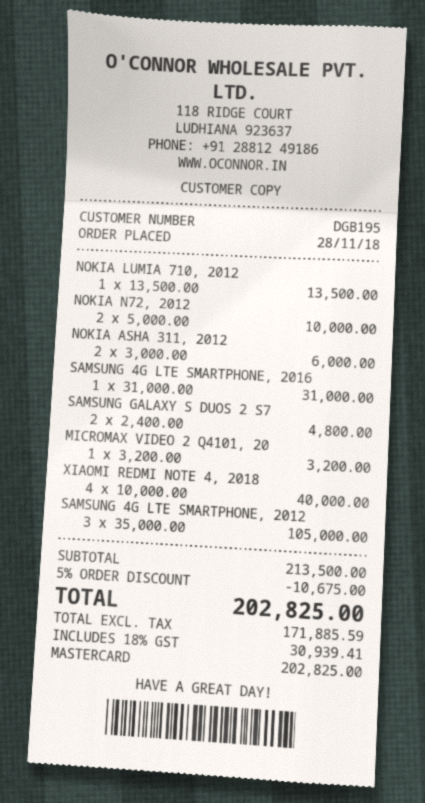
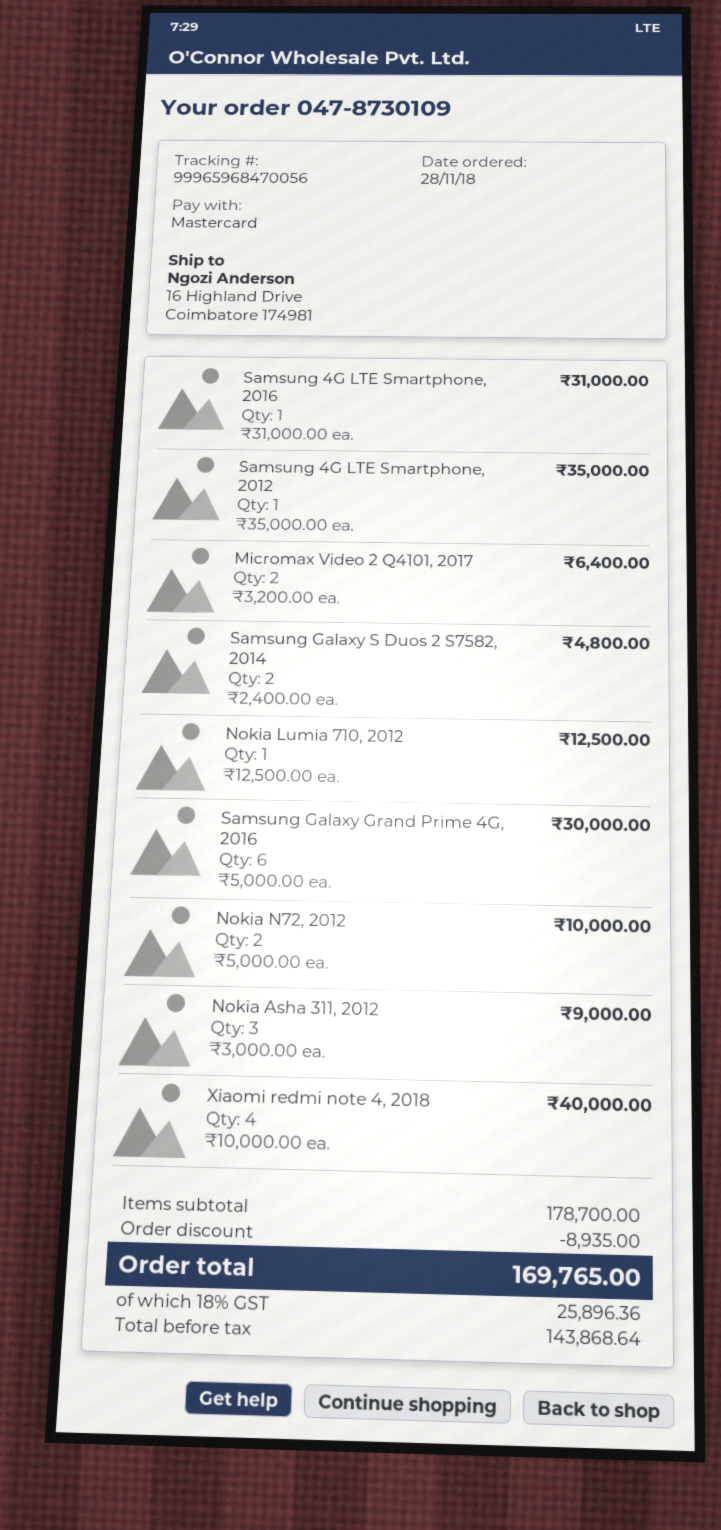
NOKIA LUMIA 710, 2012: 1 x 13500.00 = 13500.00 -> 1 x 12500.00 = 12500.00
NOKIA ASHA 311, 2012: 2 x 3000.00 = 6000.00 -> 3 x 3000.00 = 9000.00
MICROMAX VIDEO 2 Q4101, 20: 1 x 3200.00 = 3200.00 -> 2 x 3200.00 = 6400.00
SAMSUNG 4G LTE SMARTPHONE, 2012: 3 x 35000.00 = 105000.00 -> 1 x 35000.00 = 35000.00
Samsung Galaxy Grand Prime 4G, 2016: none -> 6 x 5000.00 = 30000.00
subtotal: 213500.00 -> 178700.00
discount: 10675.00 -> 8935.00
net: 171885.59 -> 143868.64
tax: 18% = 30939.41 -> 18% = 25896.36
total: 202825.00 -> 169765.00

